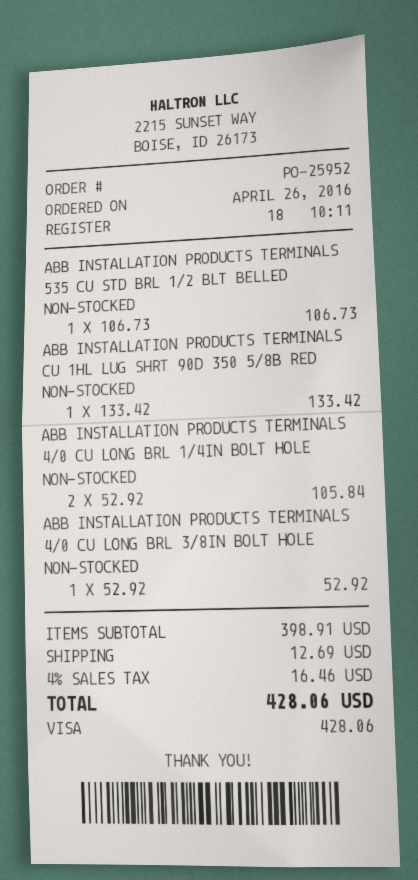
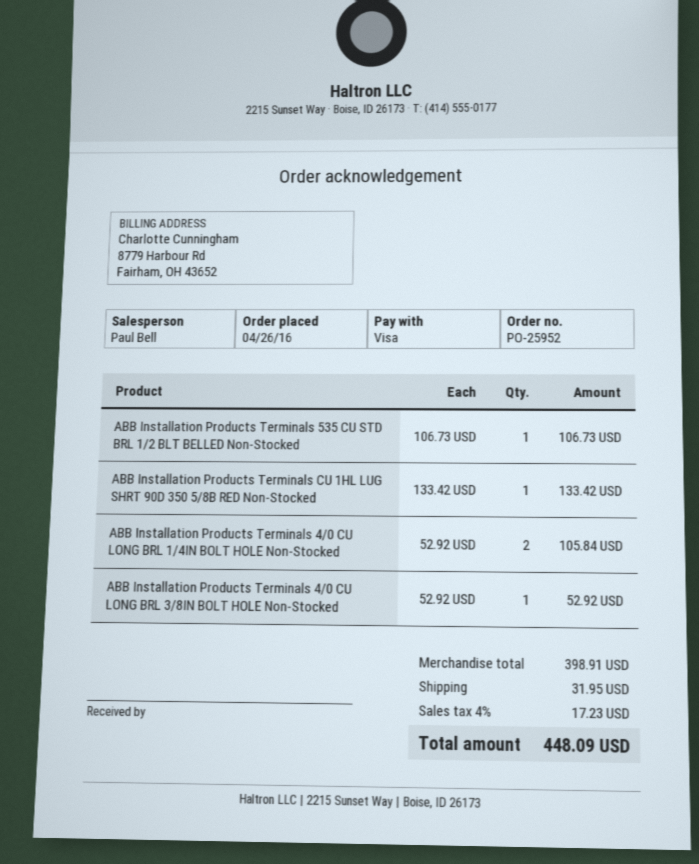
shipping: 12.69 -> 31.95
tax: 4% = 16.46 -> 4% = 17.23
total: 428.06 -> 448.09

